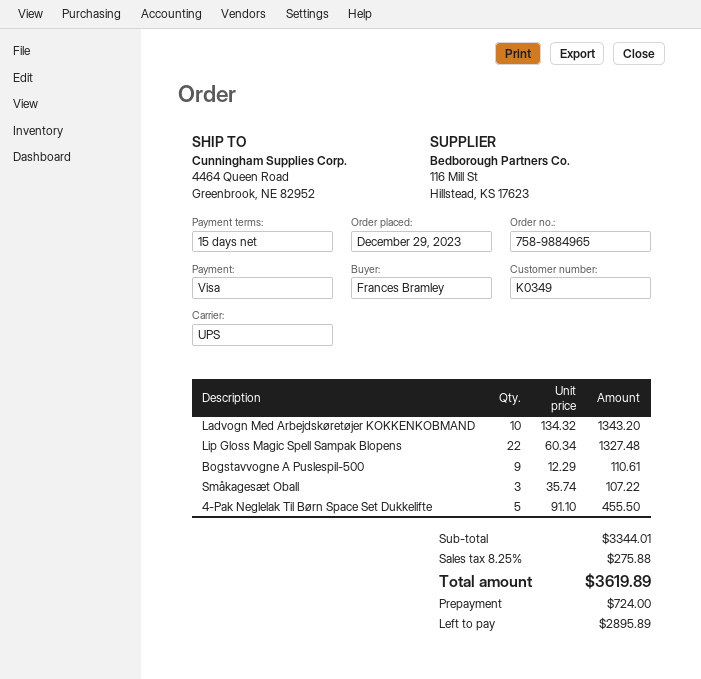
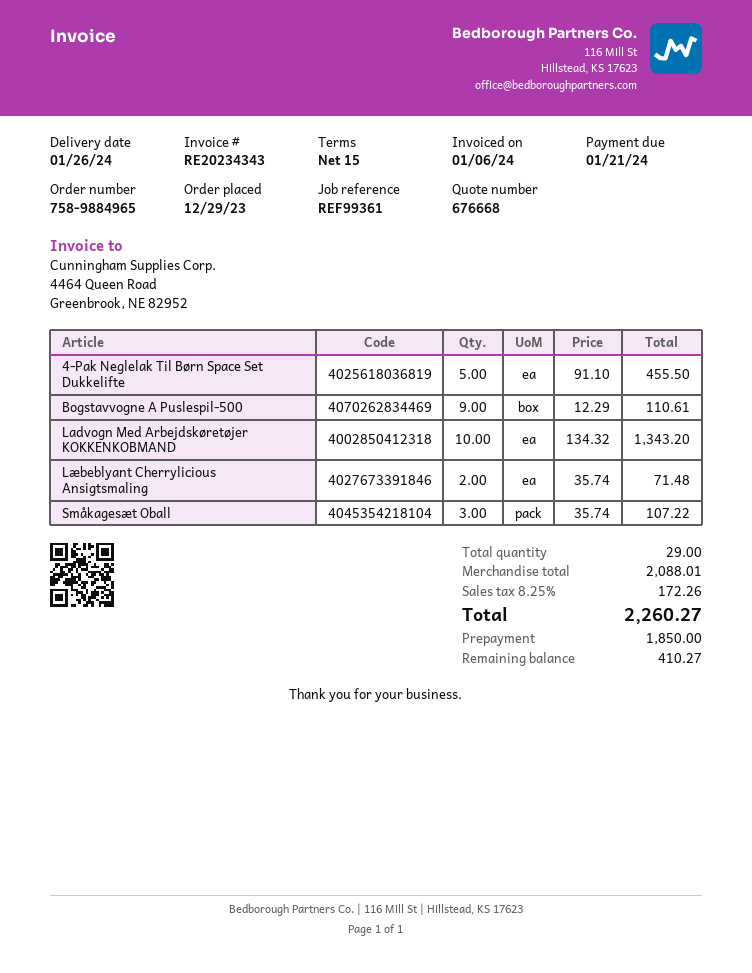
Lip Gloss Magic Spell Sampak Blopens: 22 x 60.34 = 1327.48 -> none
Læbeblyant Cherrylicious Ansigtsmaling: none -> 2 x 35.74 = 71.48
subtotal: 3344.01 -> 2088.01
tax: 8.25% = 275.88 -> 8.25% = 172.26
total: 3619.89 -> 2260.27
deposit: 724.00 -> 1850.00
balance: 2895.89 -> 410.27

